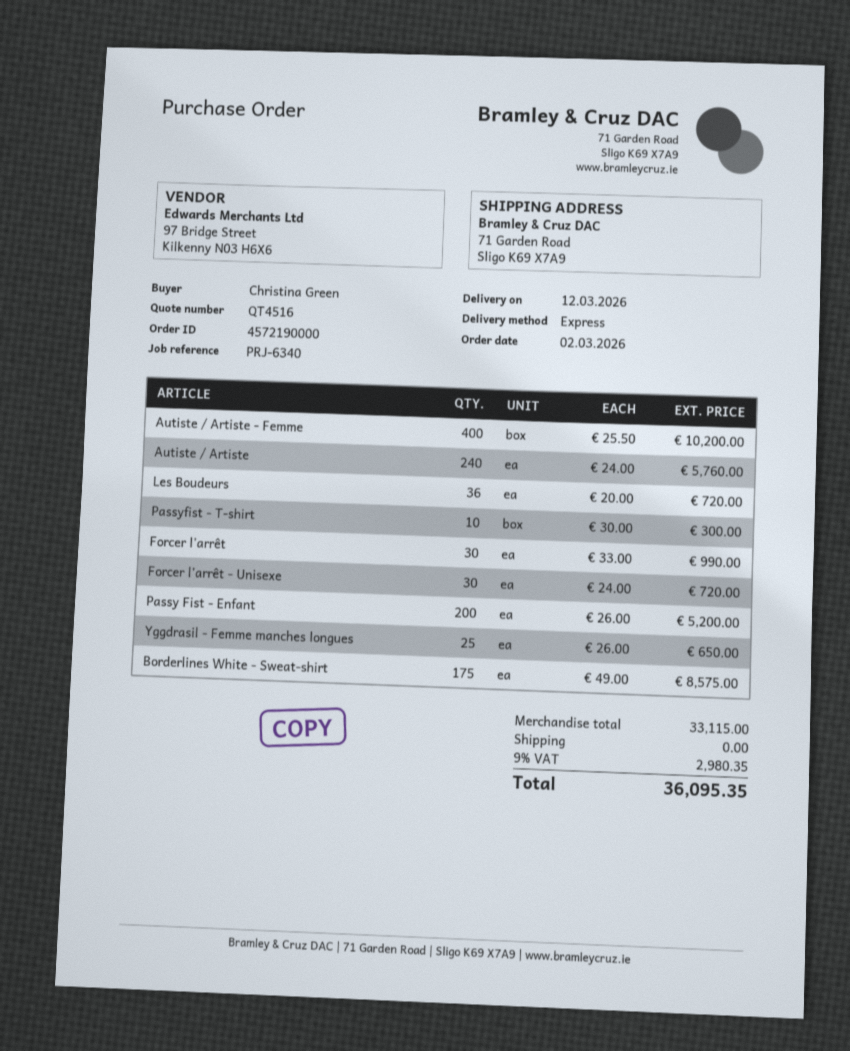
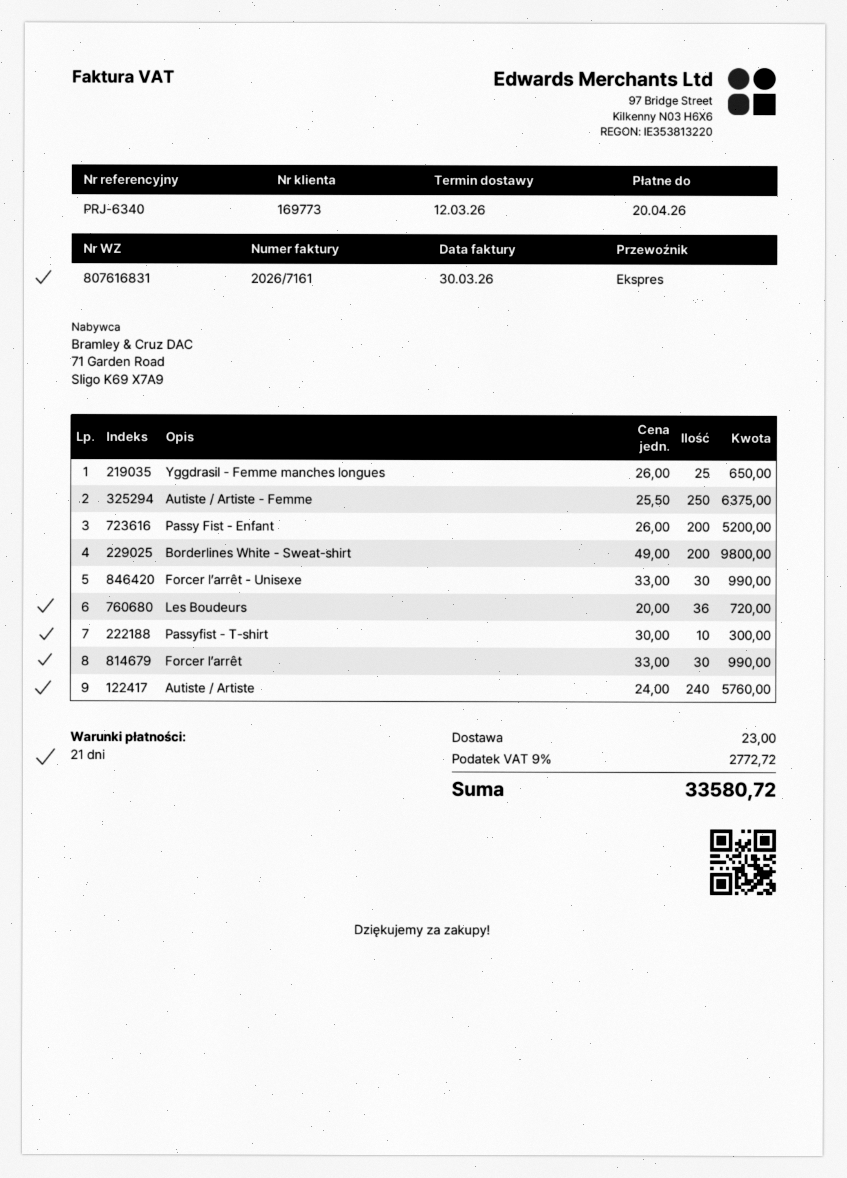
Autiste / Artiste - Femme: 400 x 25.50 = 10200.00 -> 250 x 25.50 = 6375.00
Forcer l’arrêt - Unisexe: 30 x 24.00 = 720.00 -> 30 x 33.00 = 990.00
Borderlines White - Sweat-shirt: 175 x 49.00 = 8575.00 -> 200 x 49.00 = 9800.00
shipping: 0.00 -> 23.00
tax: 9% = 2980.35 -> 9% = 2772.72
total: 36095.35 -> 33580.72

